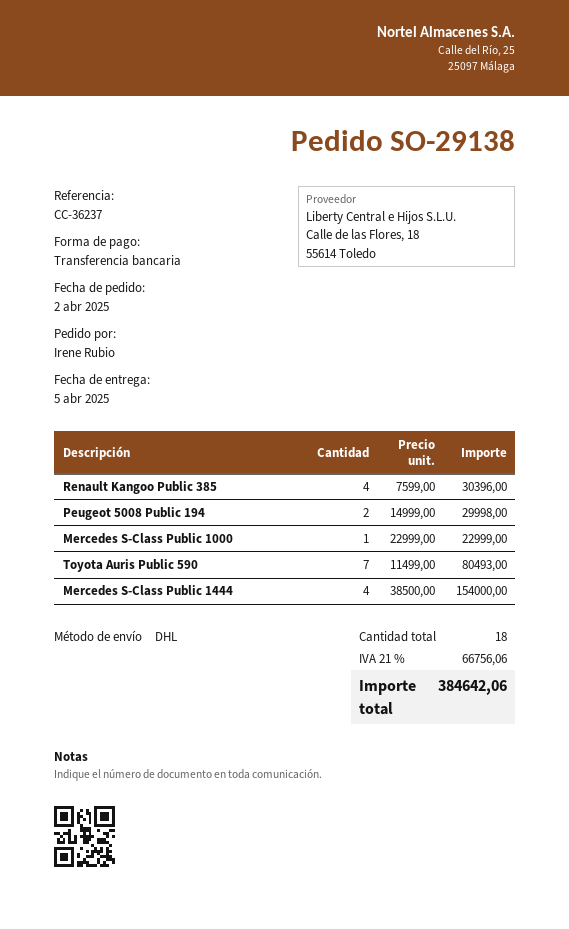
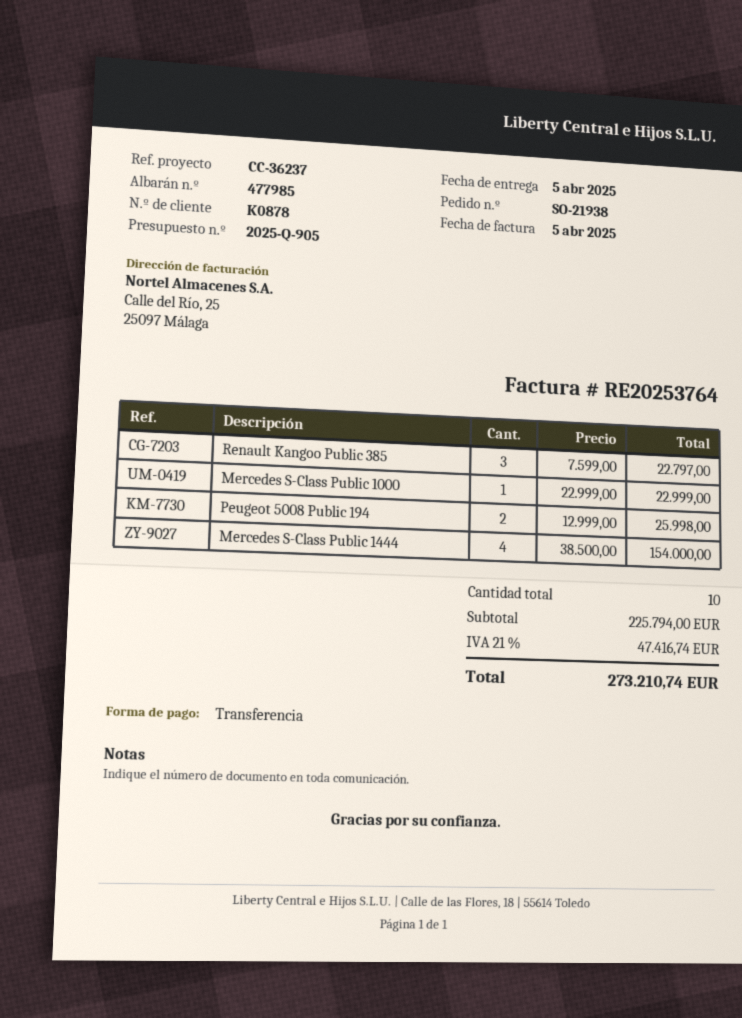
order number: SO-29138 -> SO-21938
Renault Kangoo Public 385: 4 x 7599.00 = 30396.00 -> 3 x 7599.00 = 22797.00
Peugeot 5008 Public 194: 2 x 14999.00 = 29998.00 -> 2 x 12999.00 = 25998.00
Toyota Auris Public 590: 7 x 11499.00 = 80493.00 -> none
total quantity: 18 -> 10
tax: 21% = 66756.06 -> 21% = 47416.74
total: 384642.06 -> 273210.74

